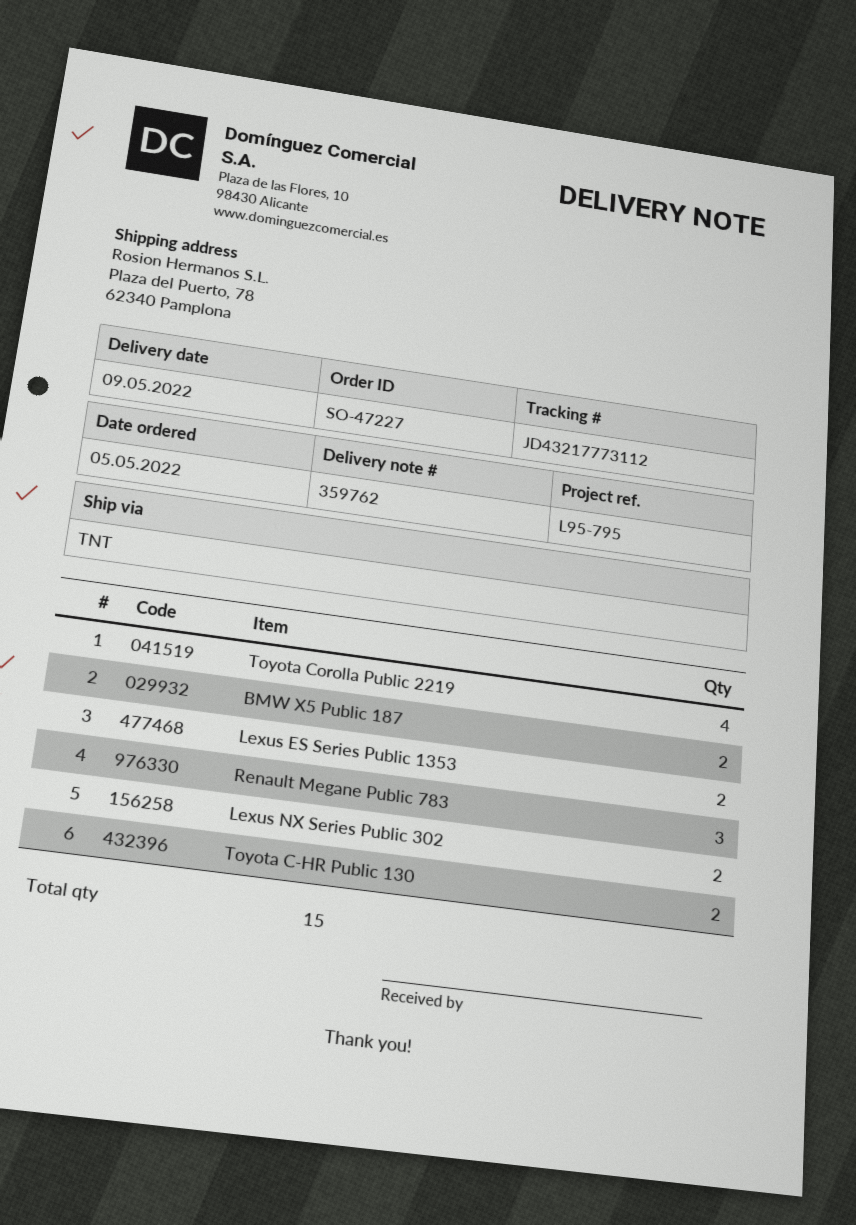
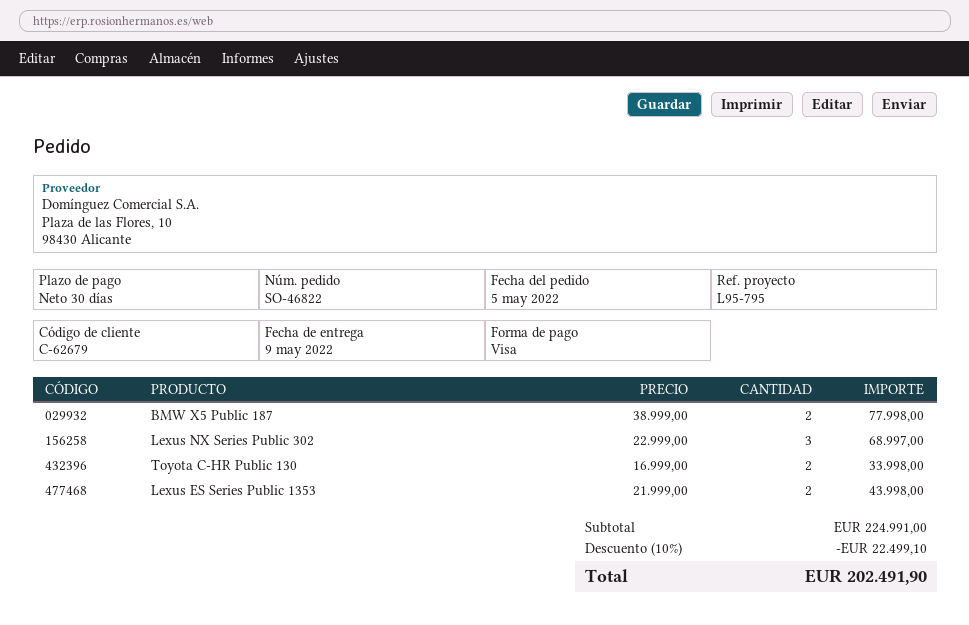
order number: SO-47227 -> SO-46822
Toyota Corolla Public 2219: 4 -> none
Renault Megane Public 783: 3 -> none
Lexus NX Series Public 302: 2 -> 3

